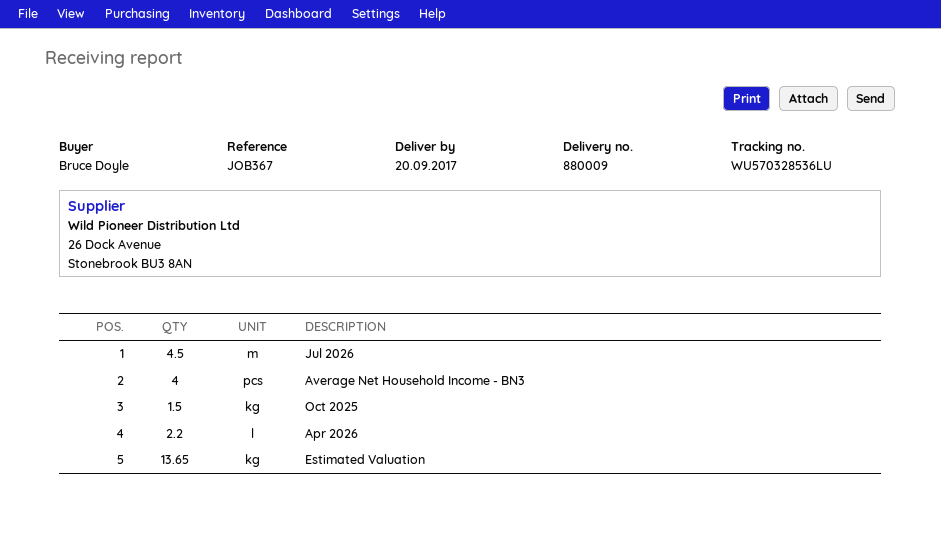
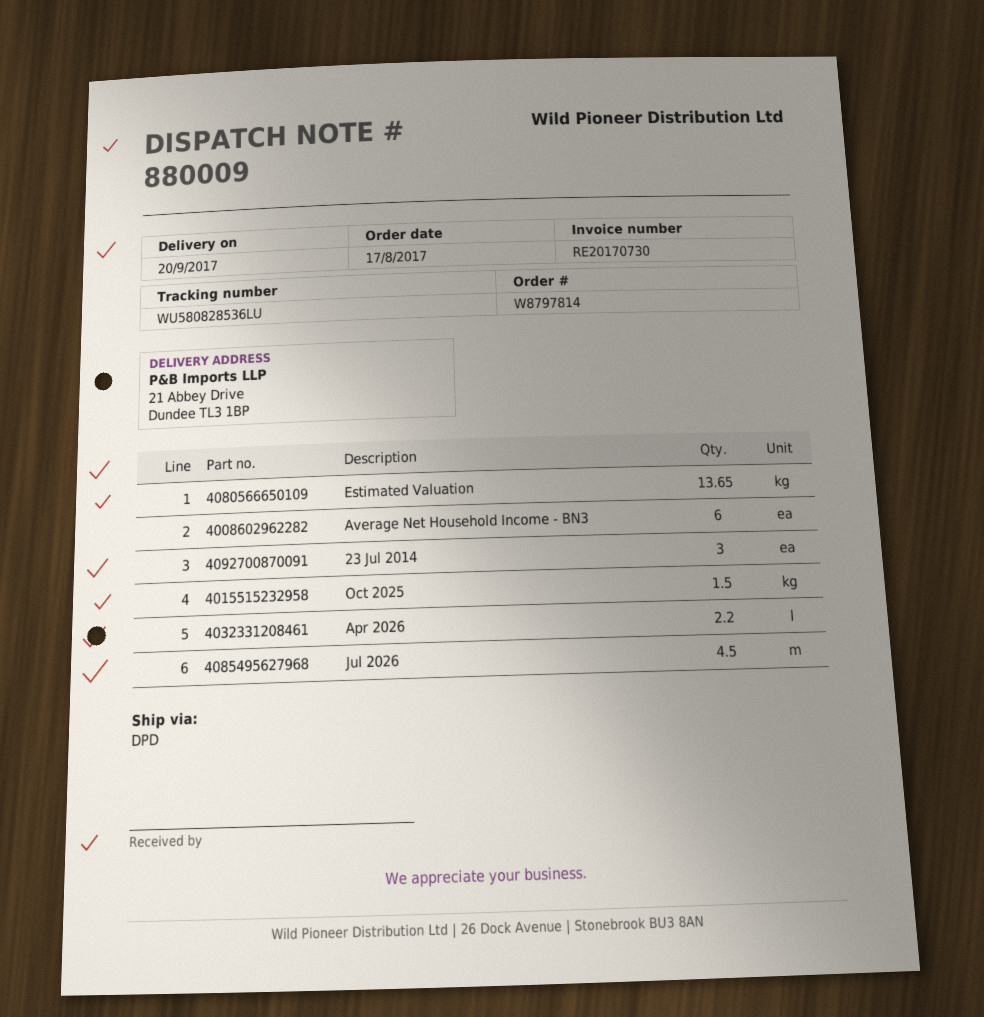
tracking number: WU570328536LU -> WU580828536LU
Average Net Household Income - BN3: 4 -> 6
23 Jul 2014: none -> 3

